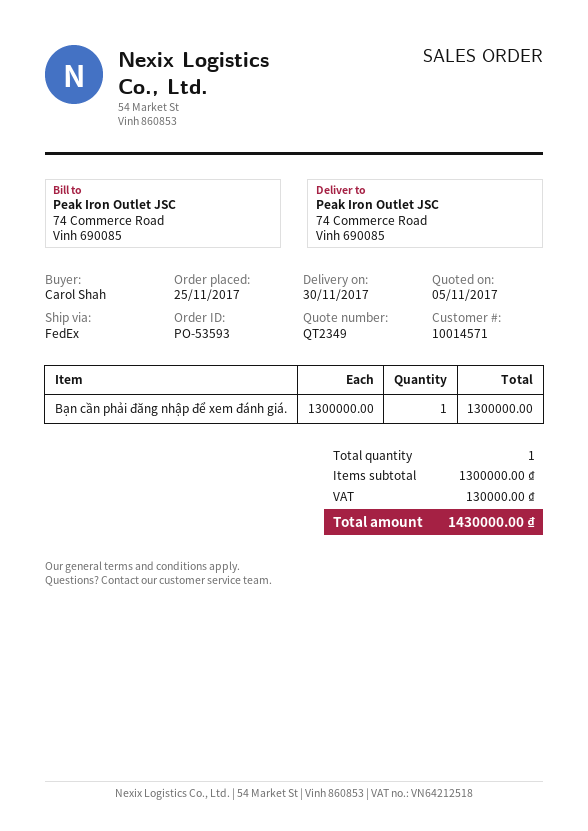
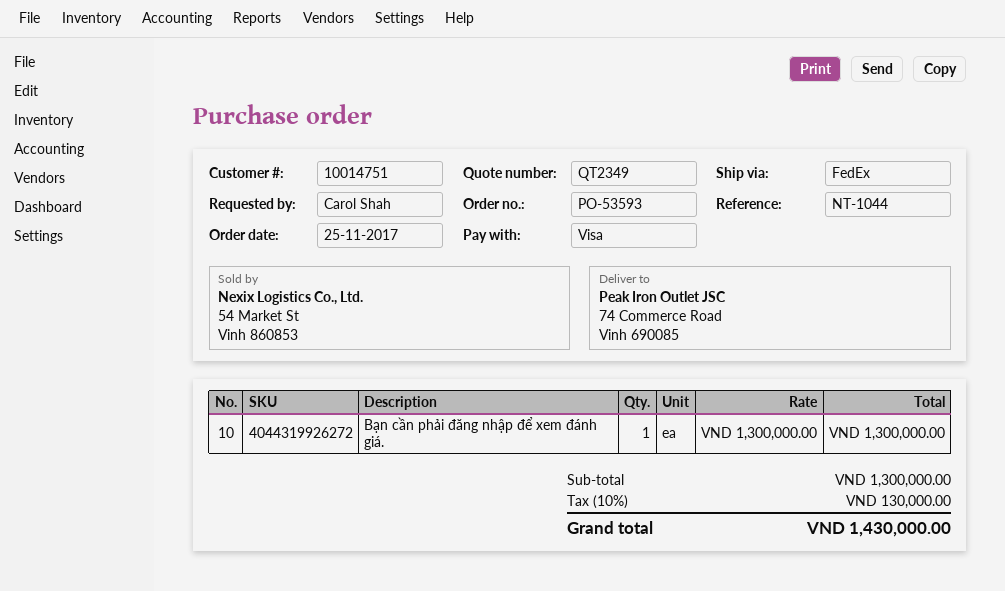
customer number: 10014571 -> 10014751

